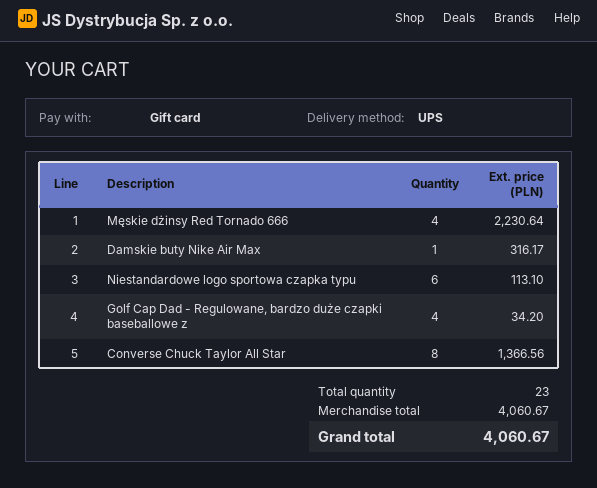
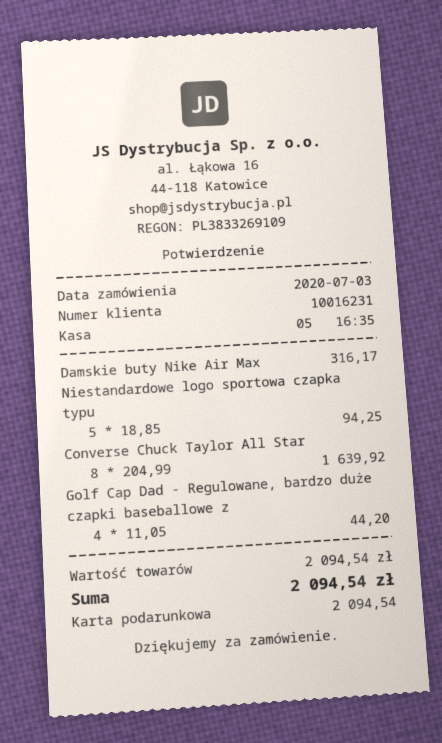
Męskie dżinsy Red Tornado 666: 4 for 2230.64 -> none
Niestandardowe logo sportowa czapka typu: 6 for 113.10 -> 5 for 94.25
Golf Cap Dad - Regulowane, bardzo duże czapki baseballowe z: 4 for 34.20 -> 4 for 44.20
Converse Chuck Taylor All Star: 8 for 1366.56 -> 8 for 1639.92
subtotal: 4060.67 -> 2094.54
total: 4060.67 -> 2094.54

